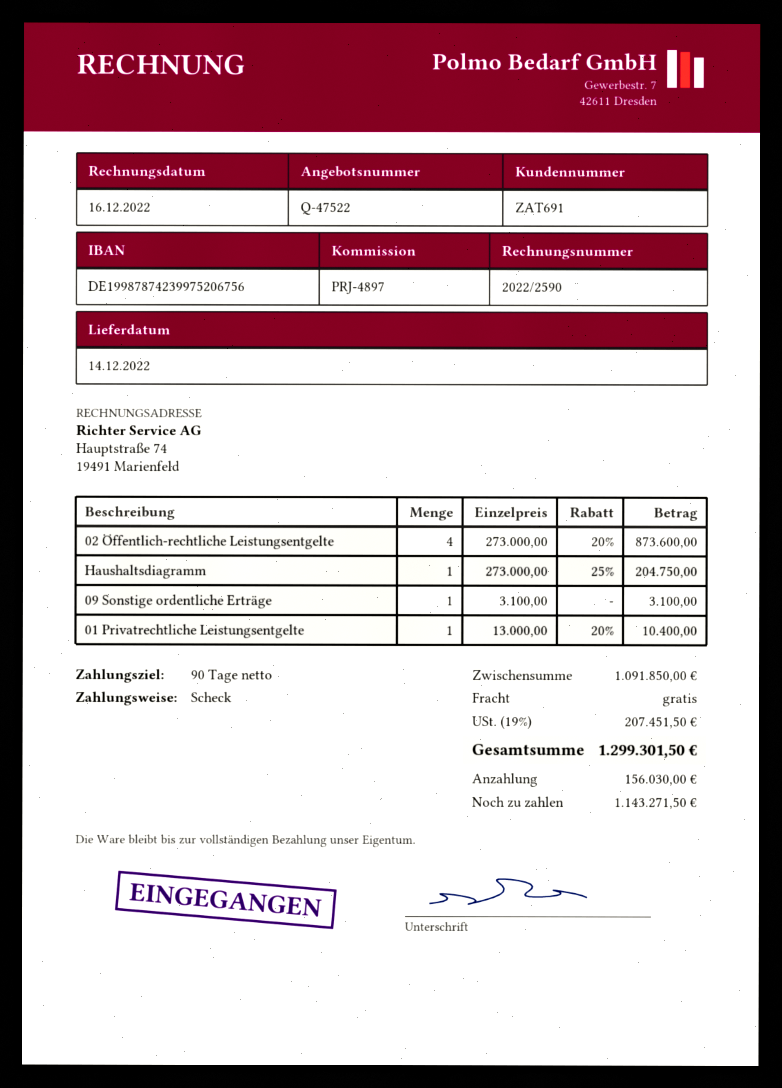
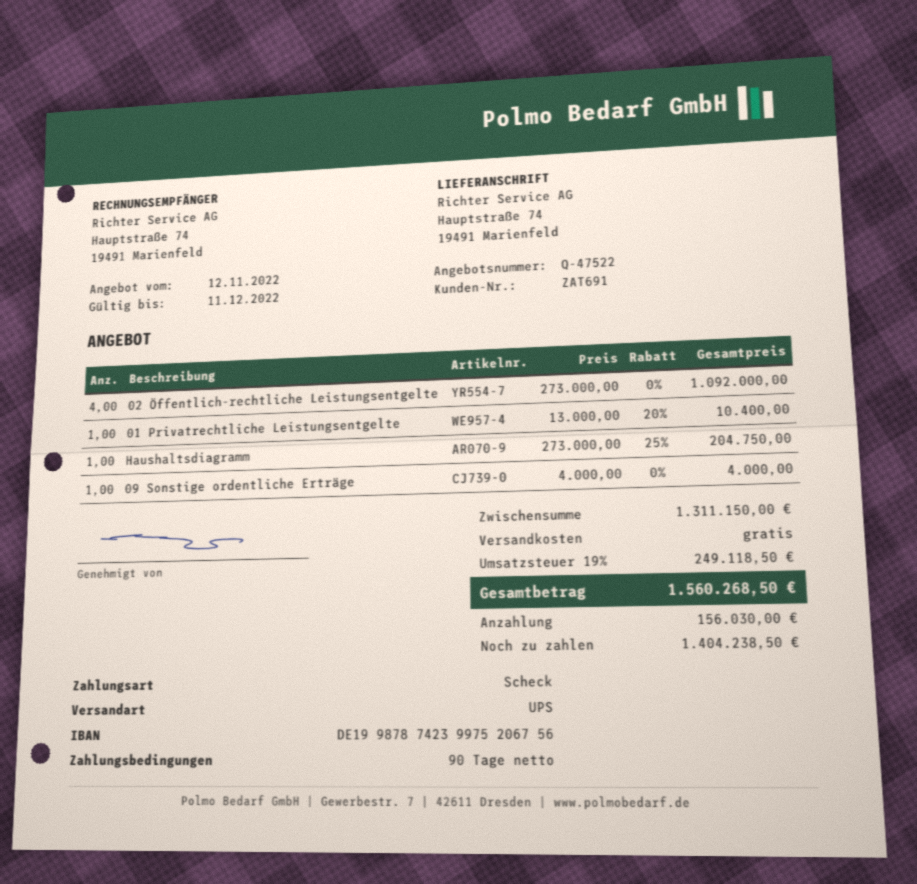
02 Öffentlich-rechtliche Leistungsentgelte: 4 x 273000.00 - 20% = 873600.00 -> 4 x 273000.00 = 1092000.00
09 Sonstige ordentliche Erträge: 1 x 3100.00 = 3100.00 -> 1 x 4000.00 = 4000.00
subtotal: 1091850.00 -> 1311150.00
tax: 19% = 207451.50 -> 19% = 249118.50
total: 1299301.50 -> 1560268.50
balance: 1143271.50 -> 1404238.50

